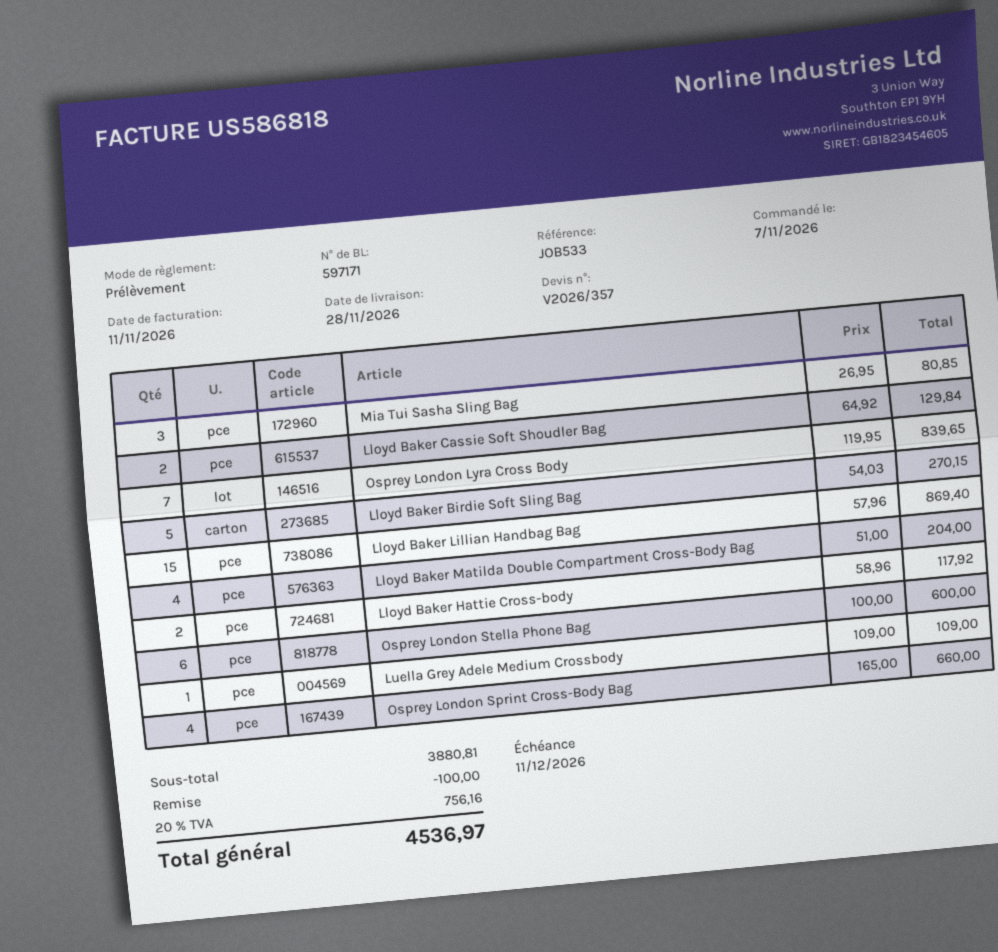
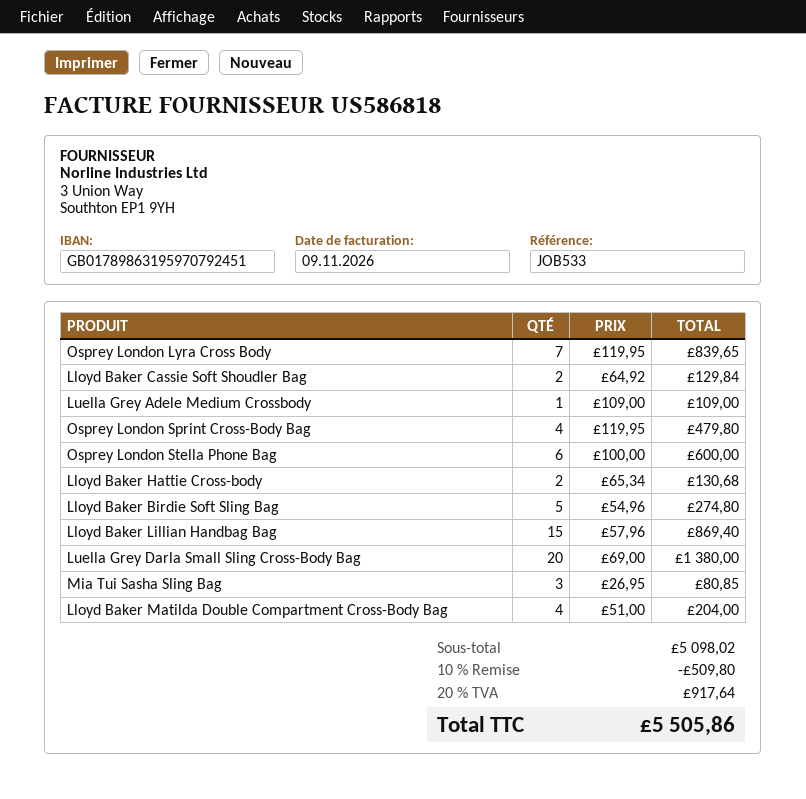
invoice date: 2026-11-11 -> 2026-11-09
Lloyd Baker Birdie Soft Sling Bag: 5 x 54.03 = 270.15 -> 5 x 54.96 = 274.80
Lloyd Baker Hattie Cross-body: 2 x 58.96 = 117.92 -> 2 x 65.34 = 130.68
Osprey London Sprint Cross-Body Bag: 4 x 165.00 = 660.00 -> 4 x 119.95 = 479.80
Luella Grey Darla Small Sling Cross-Body Bag: none -> 20 x 69.00 = 1380.00
subtotal: 3880.81 -> 5098.02
discount: 100.00 -> 509.80
tax: 20% = 756.16 -> 20% = 917.64
total: 4536.97 -> 5505.86

